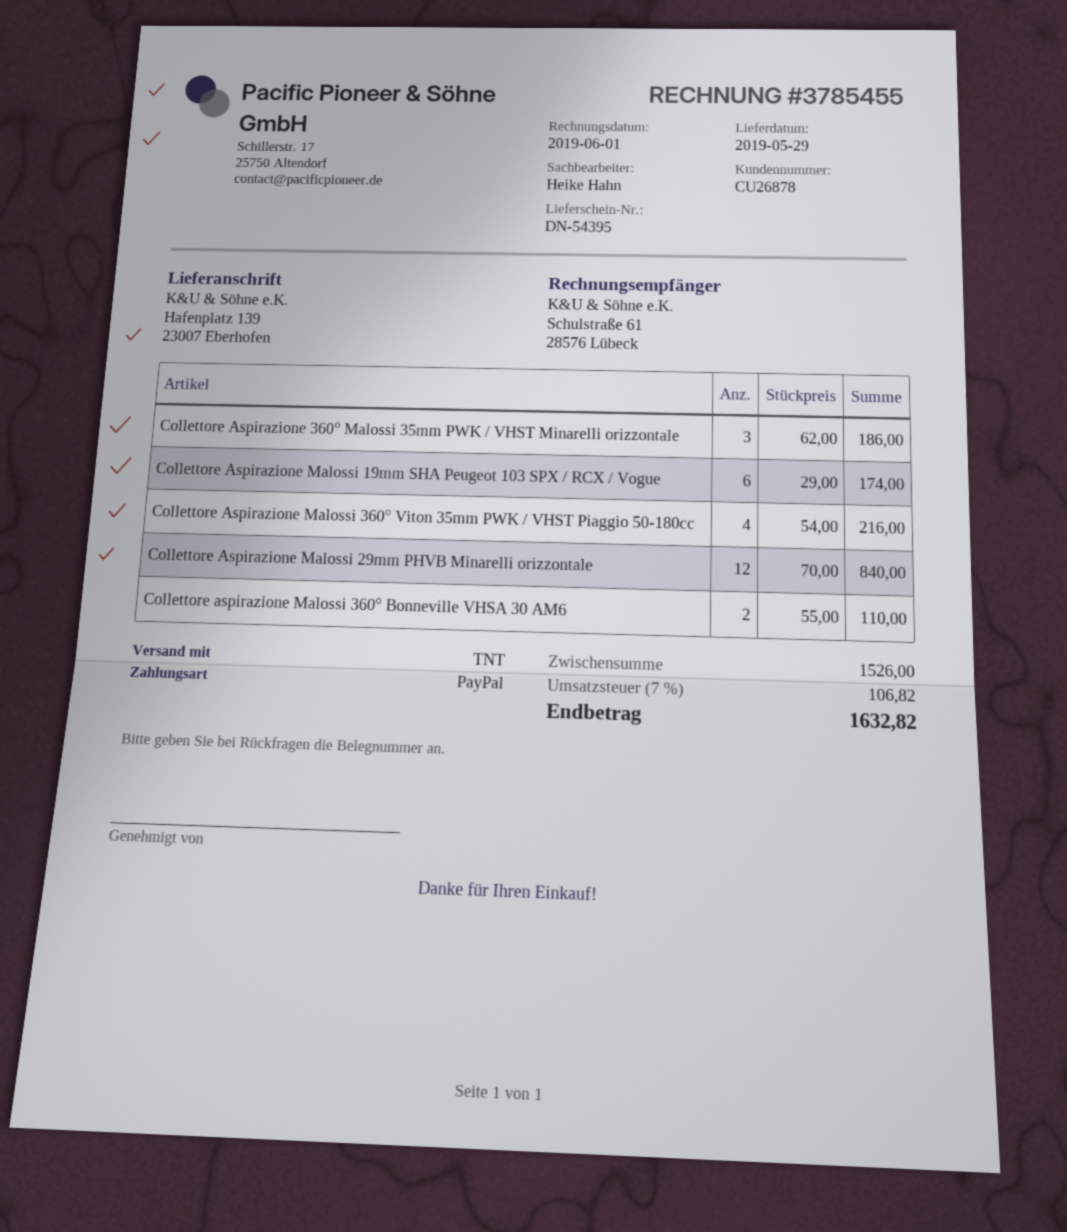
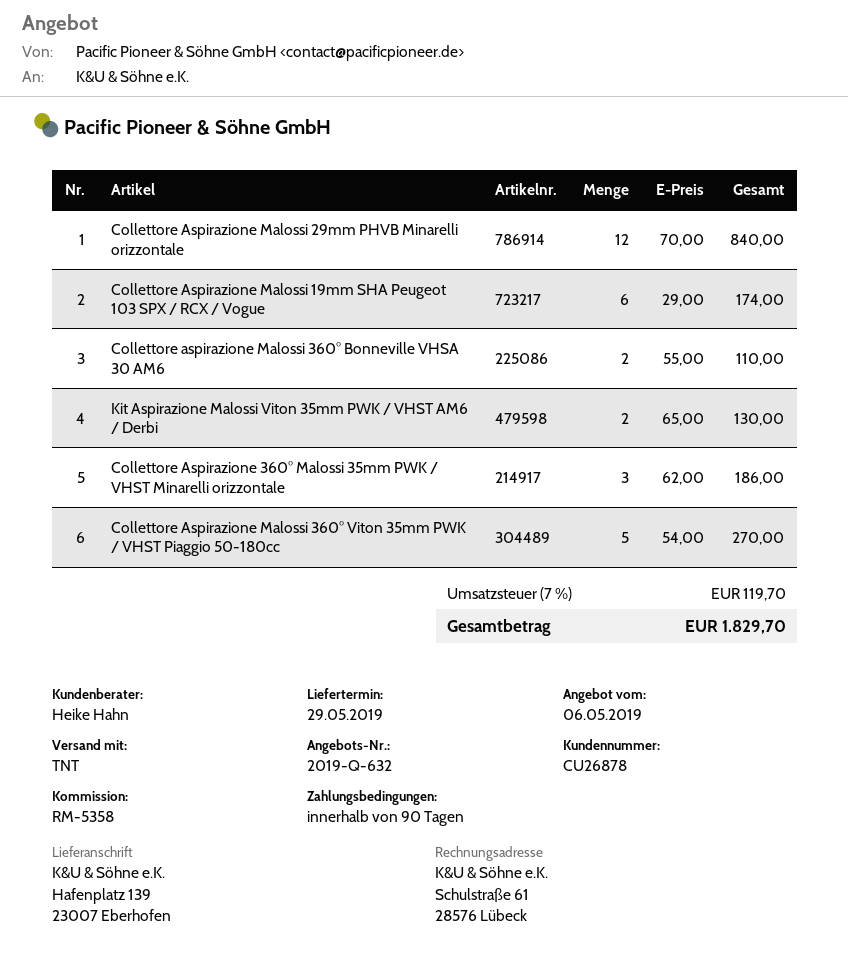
Collettore Aspirazione Malossi 360° Viton 35mm PWK / VHST Piaggio 50-180cc: 4 x 54.00 = 216.00 -> 5 x 54.00 = 270.00
Kit Aspirazione Malossi Viton 35mm PWK / VHST AM6 / Derbi: none -> 2 x 65.00 = 130.00
tax: 7% = 106.82 -> 7% = 119.70
total: 1632.82 -> 1829.70

